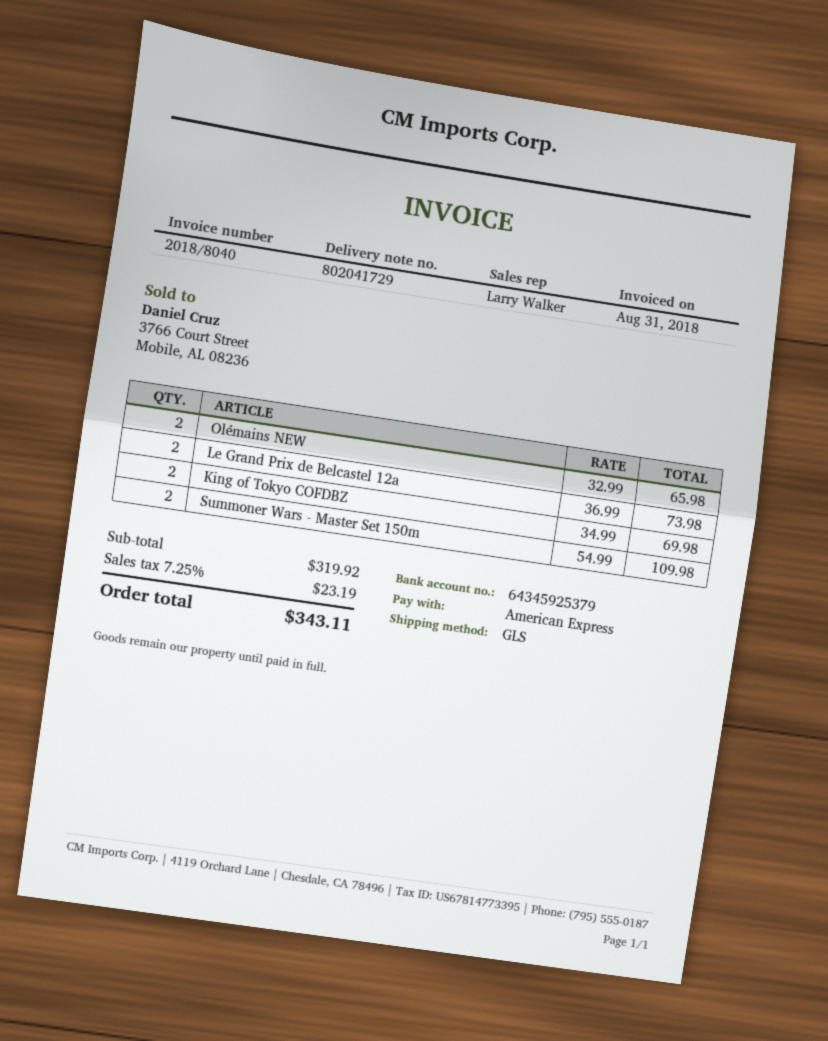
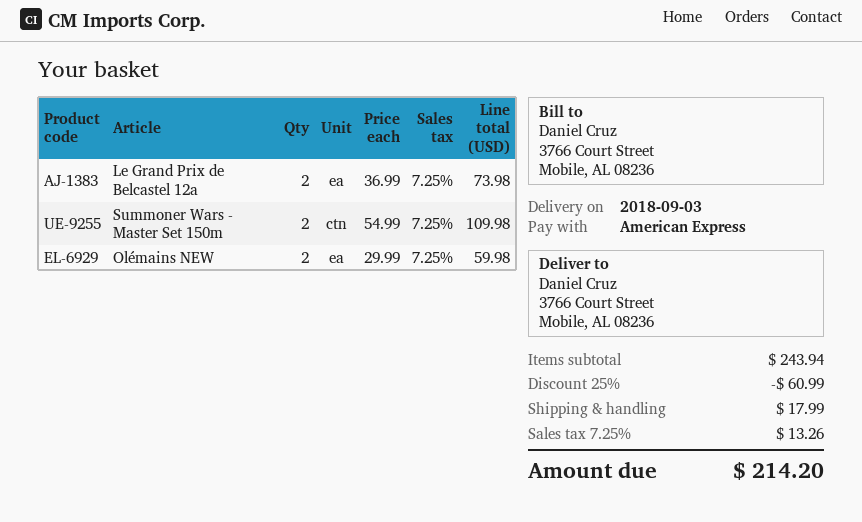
Olémains NEW: 2 x 32.99 = 65.98 -> 2 x 29.99 = 59.98
King of Tokyo COFDBZ: 2 x 34.99 = 69.98 -> none
subtotal: 319.92 -> 243.94
discount: none -> 25% = 60.99
shipping: none -> 17.99
tax: 7.25% = 23.19 -> 7.25% = 13.26
total: 343.11 -> 214.20

